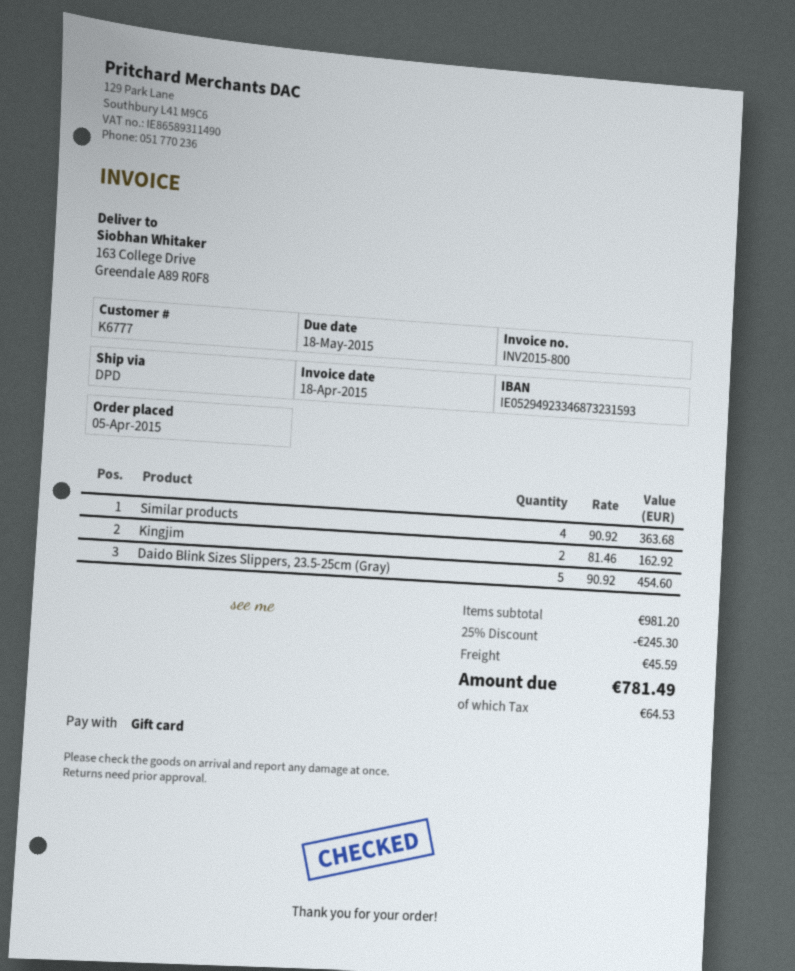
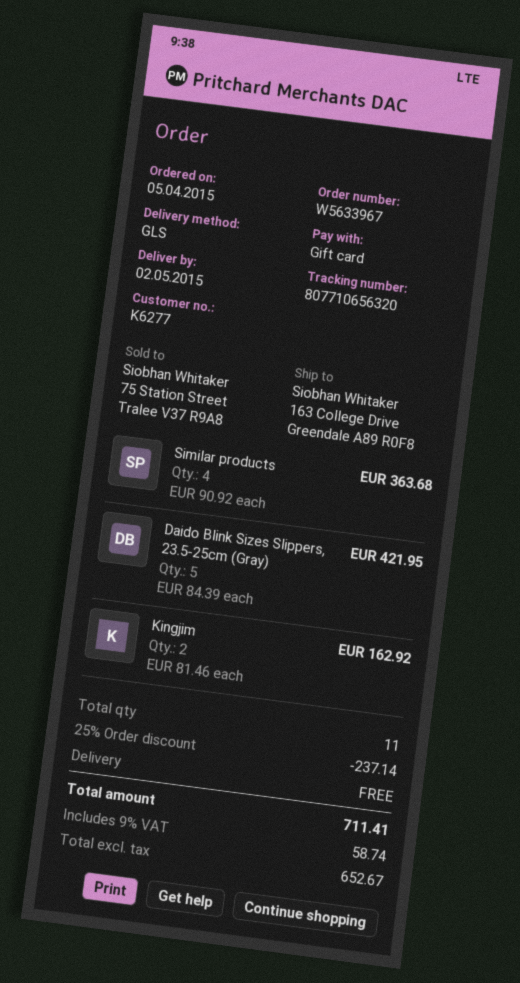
customer number: K6777 -> K6277
shipping method: DPD -> GLS
Daido Blink Sizes Slippers, 23.5-25cm (Gray): 5 x 90.92 = 454.60 -> 5 x 84.39 = 421.95
discount: 25% = 245.30 -> 25% = 237.14
shipping: 45.59 -> 0.00
tax: 64.53 -> 58.74
total: 781.49 -> 711.41

